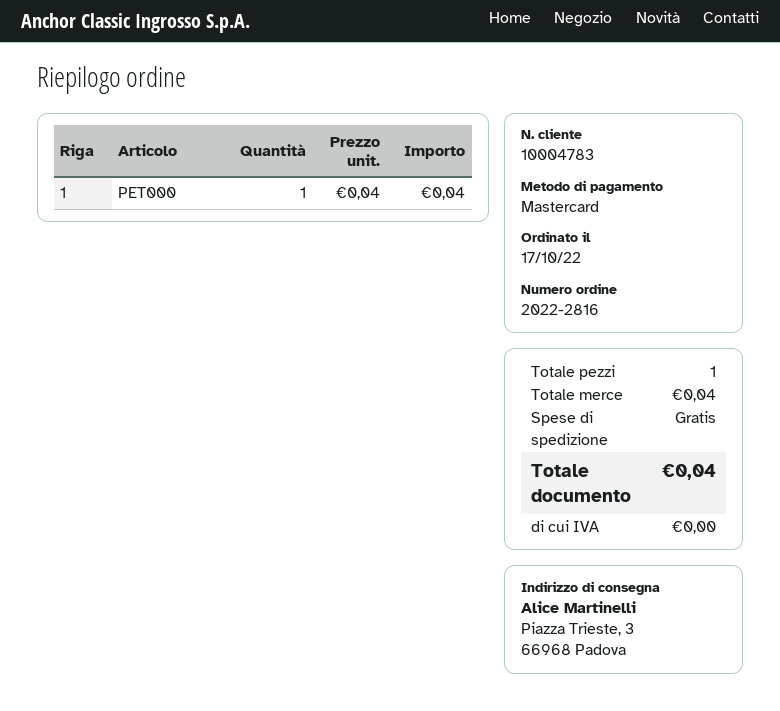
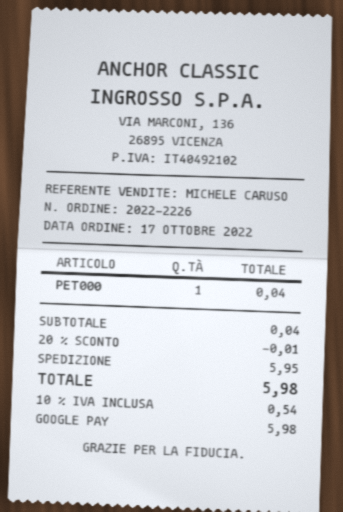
order number: 2022-2816 -> 2022-2226
payment method: Mastercard -> Google Pay
discount: none -> 20% = 0.01
shipping: 0.00 -> 5.95
tax: 0.00 -> 0.54
total: 0.04 -> 5.98

